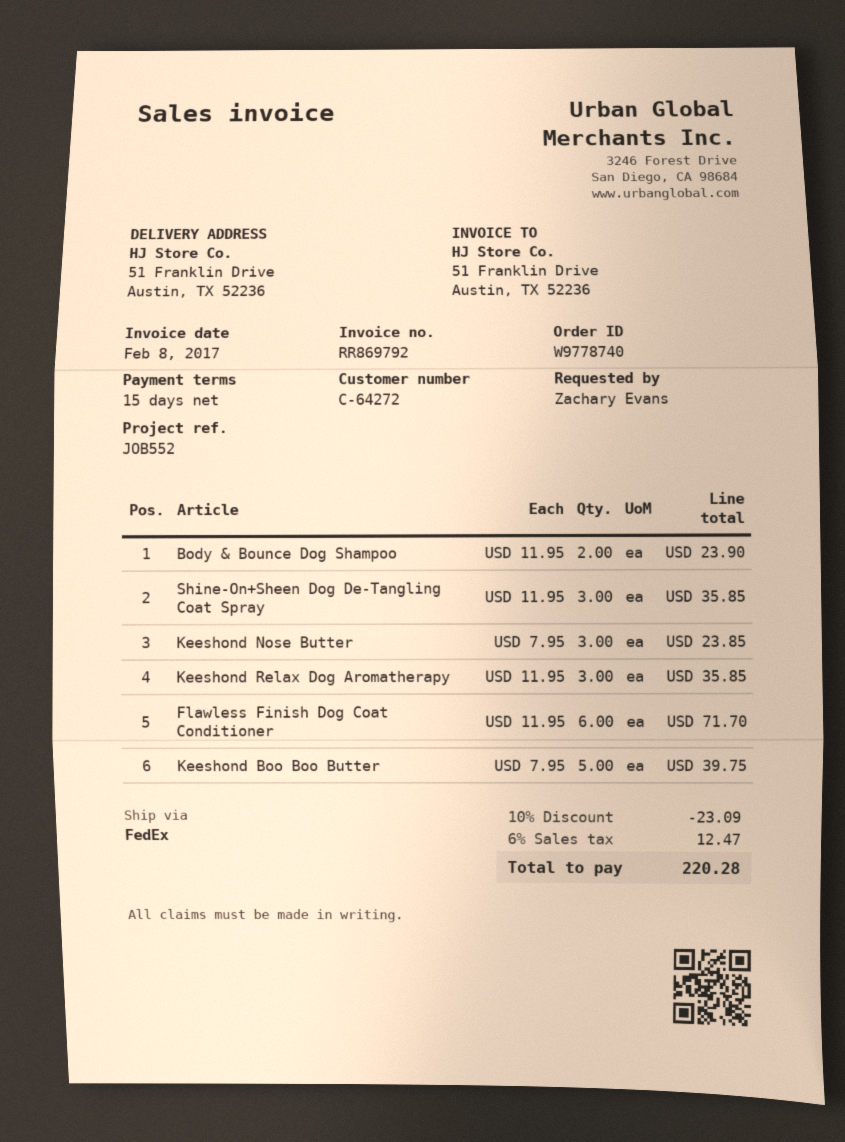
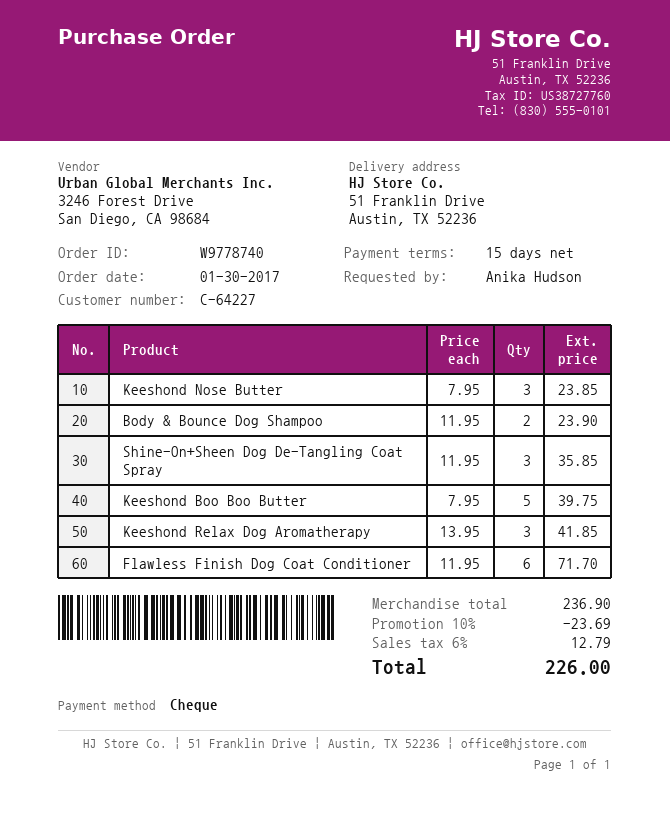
customer number: C-64272 -> C-64227
ordered by: Zachary Evans -> Anika Hudson
Keeshond Relax Dog Aromatherapy: 3 x 11.95 = 35.85 -> 3 x 13.95 = 41.85
discount: 10% = 23.09 -> 10% = 23.69
tax: 6% = 12.47 -> 6% = 12.79
total: 220.28 -> 226.00

